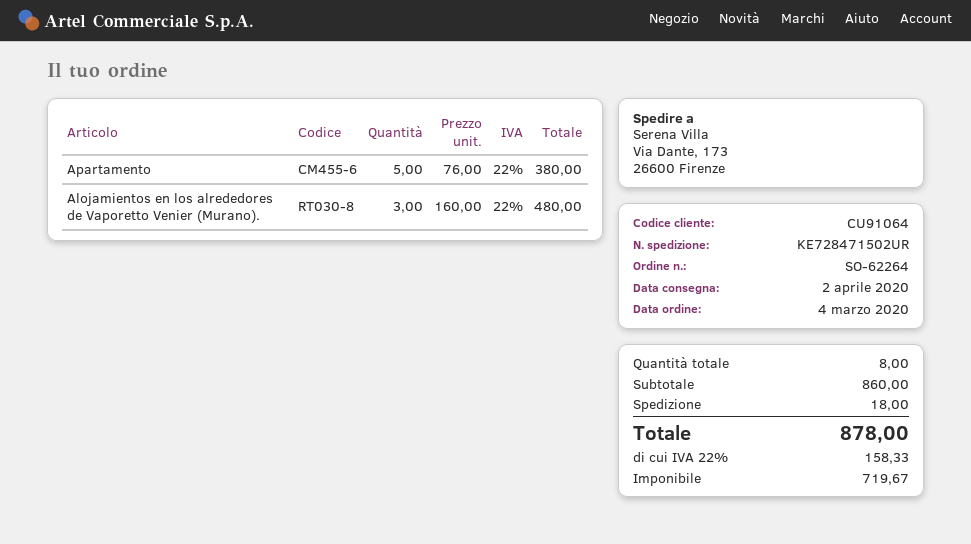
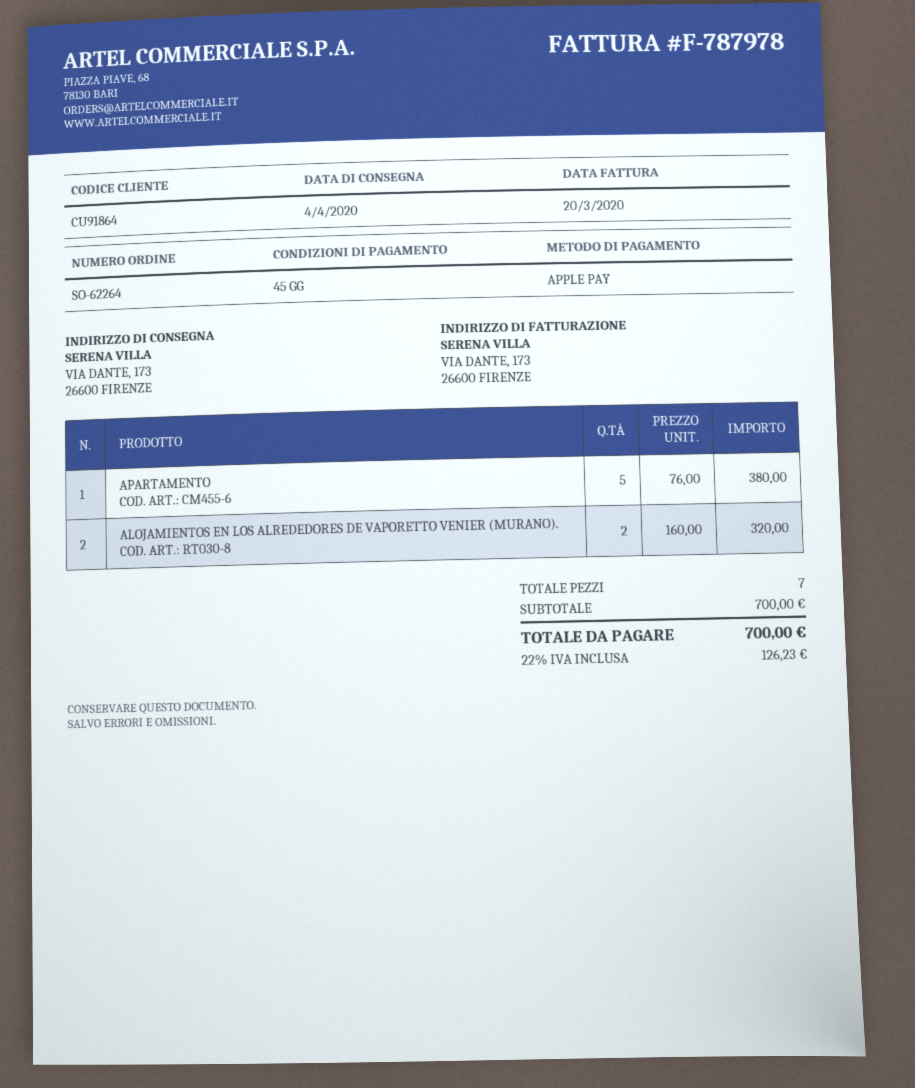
delivery date: 2020-04-02 -> 2020-04-04
customer number: CU91064 -> CU91864
Alojamientos en los alrededores de Vaporetto Venier (Murano).: 3 x 160.00 = 480.00 -> 2 x 160.00 = 320.00
total quantity: 8 -> 7
subtotal: 860.00 -> 700.00
shipping: 18.00 -> none
tax: 22% = 158.33 -> 22% = 126.23
total: 878.00 -> 700.00

